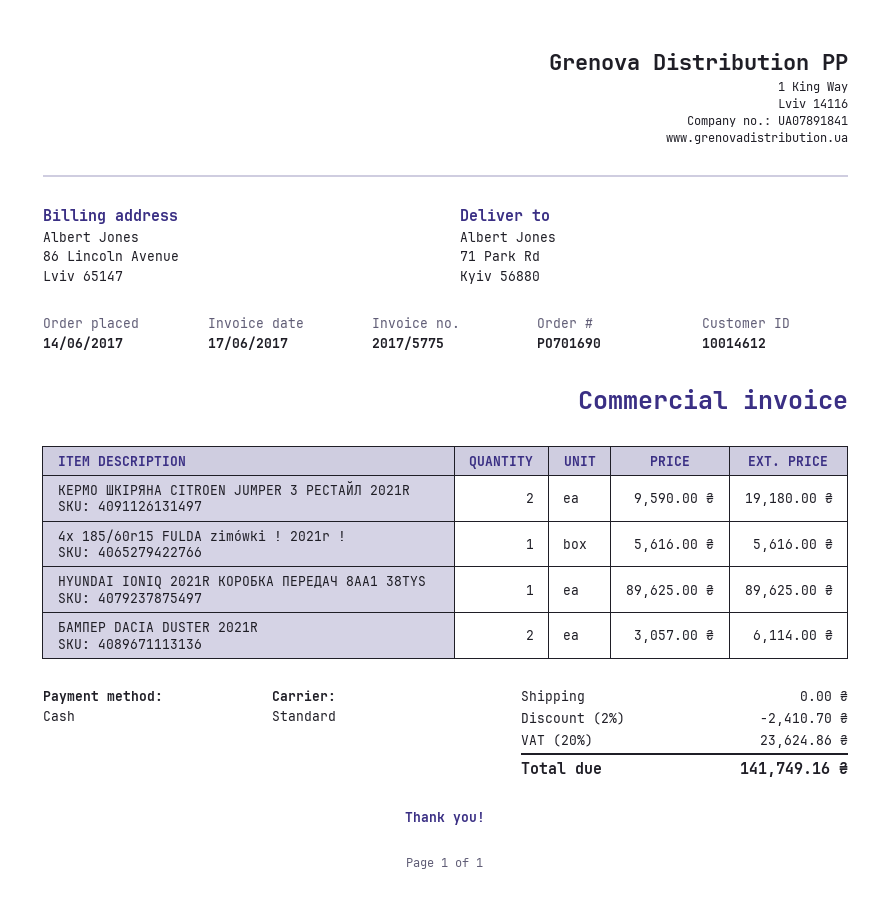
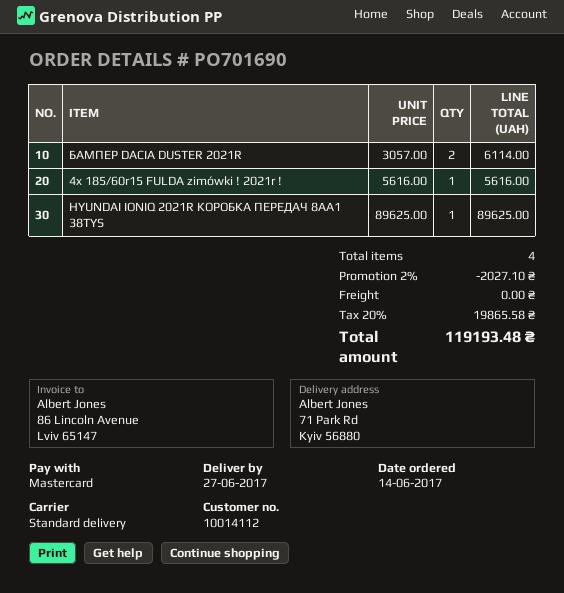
customer number: 10014612 -> 10014112
payment method: cash -> Mastercard
КЕРМО ШКІРЯНА CITROEN JUMPER 3 РЕСТАЙЛ 2021R: 2 x 9590.00 = 19180.00 -> none
discount: 2% = 2410.70 -> 2% = 2027.10
tax: 20% = 23624.86 -> 20% = 19865.58
total: 141749.16 -> 119193.48

